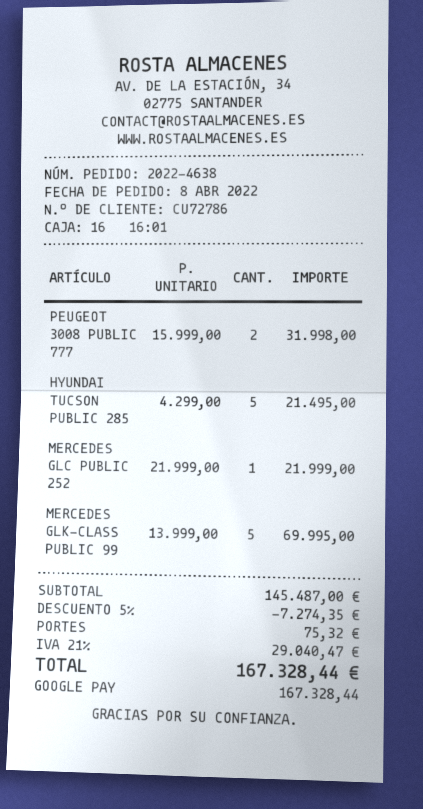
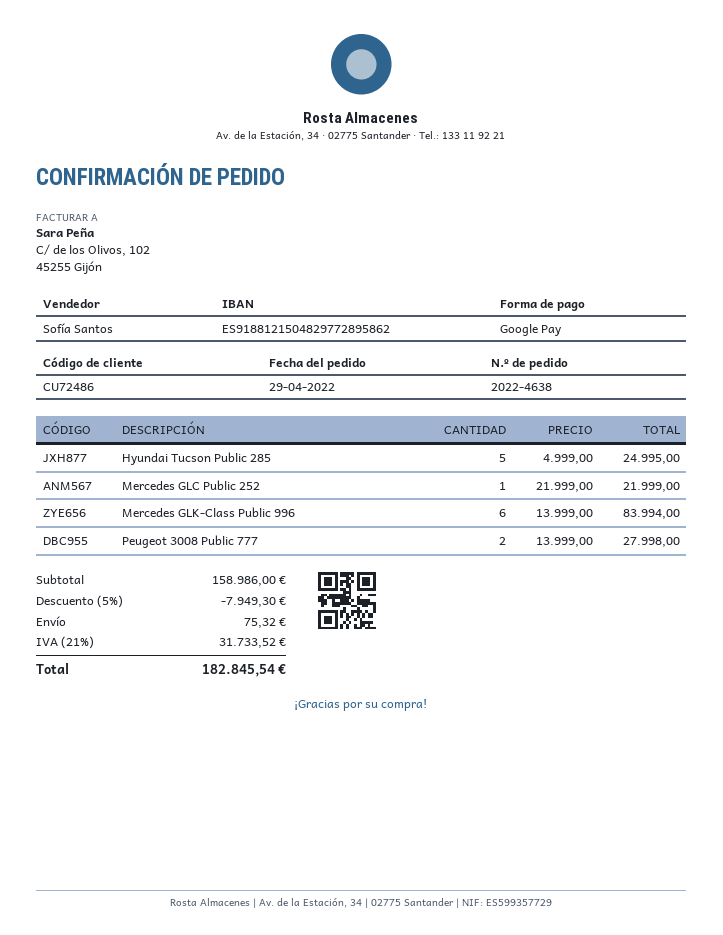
order date: 2022-04-08 -> 2022-04-29
customer number: CU72786 -> CU72486
PEUGEOT 3008 PUBLIC 777: 2 x 15999.00 = 31998.00 -> 2 x 13999.00 = 27998.00
HYUNDAI TUCSON PUBLIC 285: 5 x 4299.00 = 21495.00 -> 5 x 4999.00 = 24995.00
MERCEDES GLK-CLASS PUBLIC 99: 5 x 13999.00 = 69995.00 -> 6 x 13999.00 = 83994.00
subtotal: 145487.00 -> 158986.00
discount: 5% = 7274.35 -> 5% = 7949.30
tax: 21% = 29040.47 -> 21% = 31733.52
total: 167328.44 -> 182845.54

